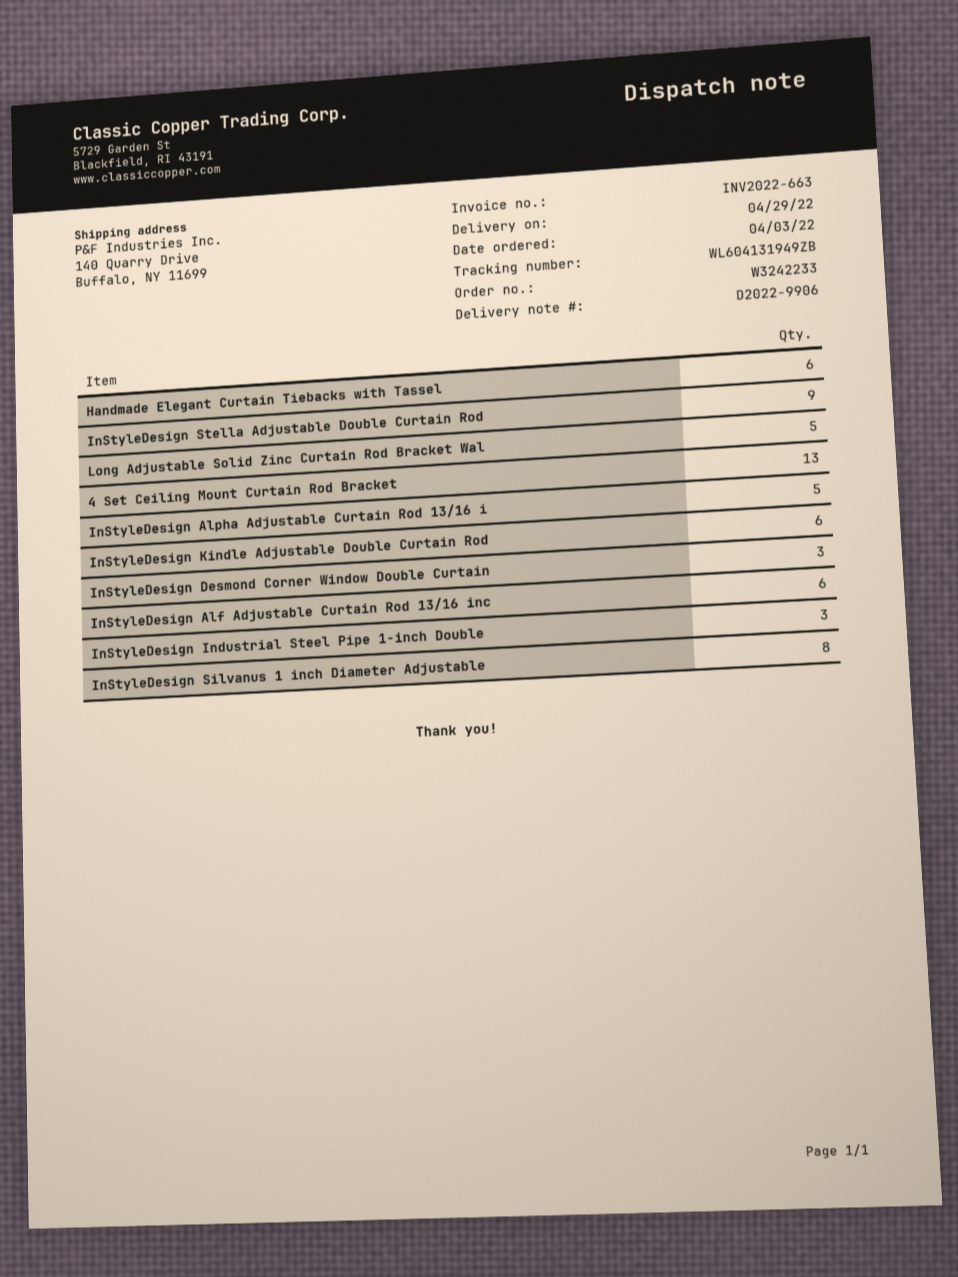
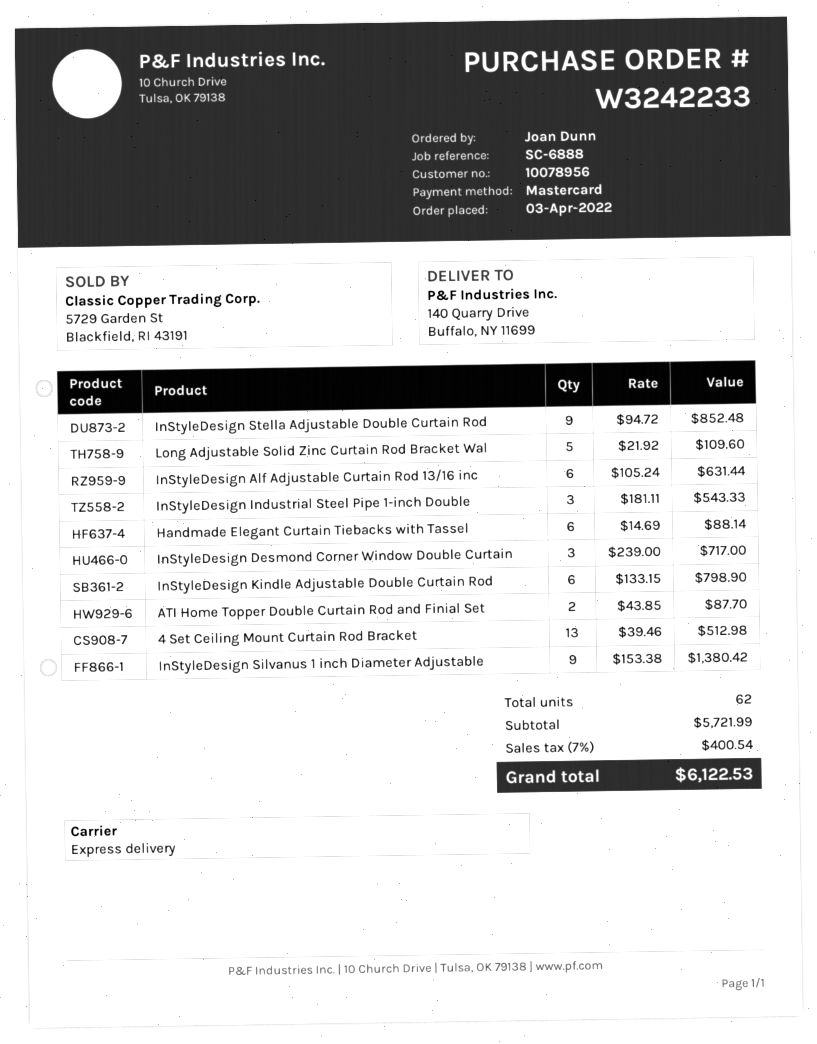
InStyleDesign Alpha Adjustable Curtain Rod 13/16 i: 5 -> none
InStyleDesign Silvanus 1 inch Diameter Adjustable: 8 -> 9
ATI Home Topper Double Curtain Rod and Finial Set: none -> 2

